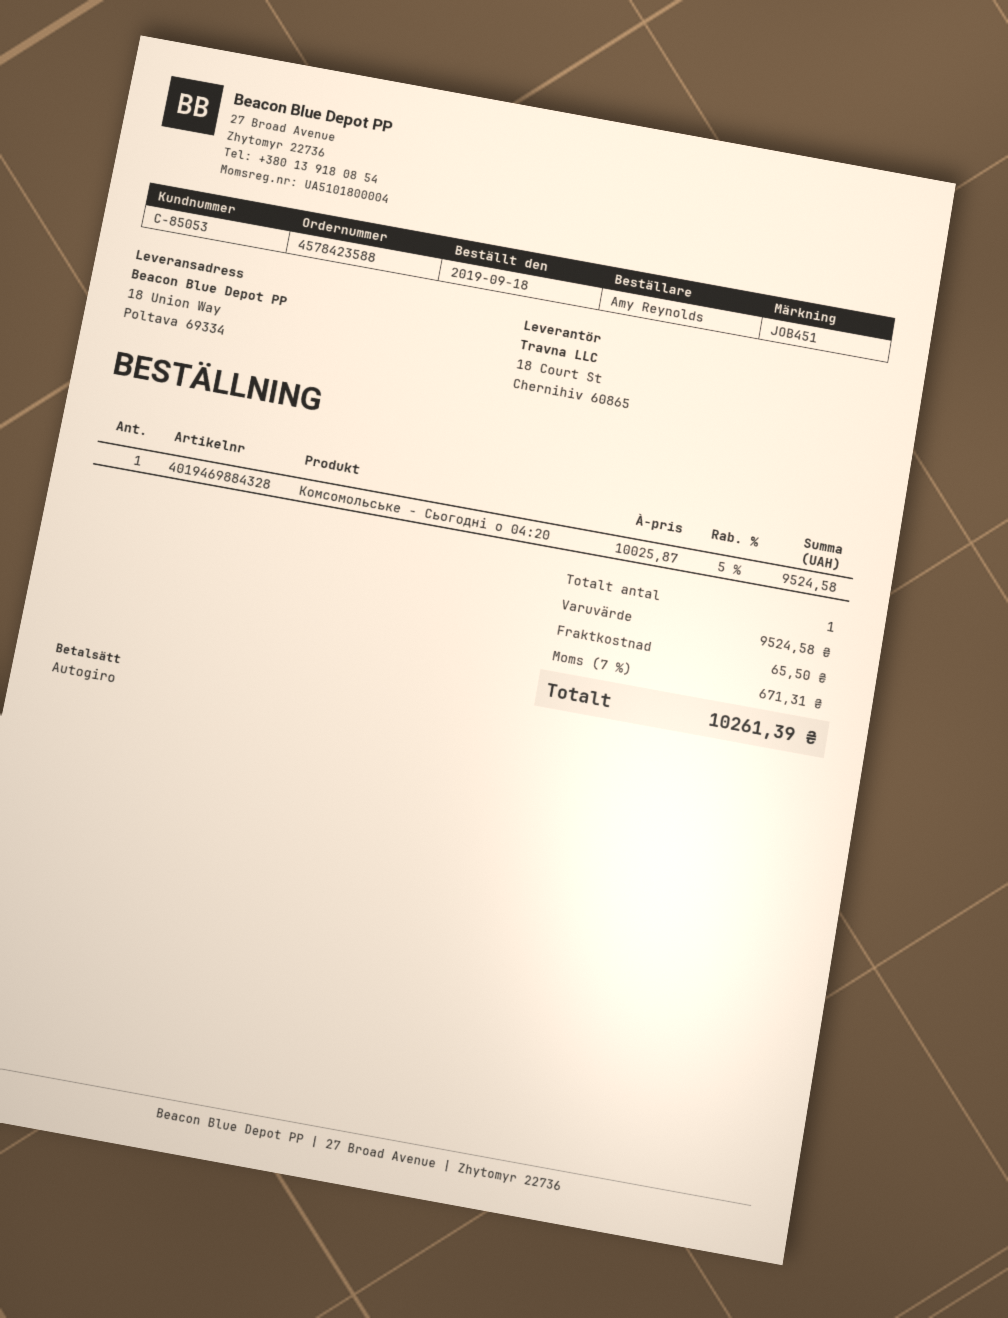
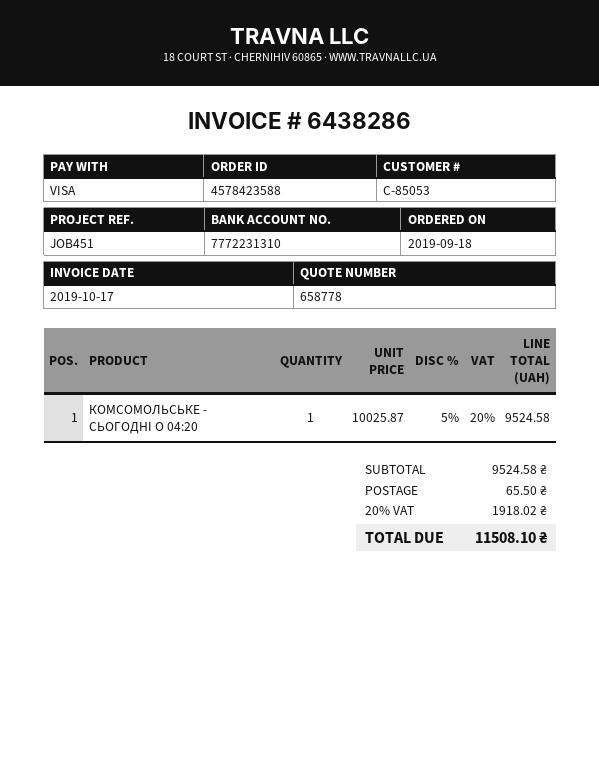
payment method: direct debit -> Visa
tax: 7% = 671.31 -> 20% = 1918.02
total: 10261.39 -> 11508.10

